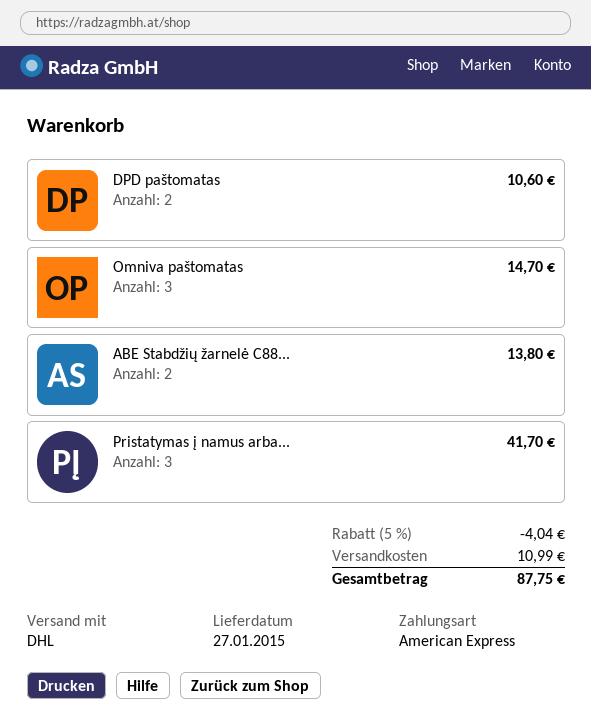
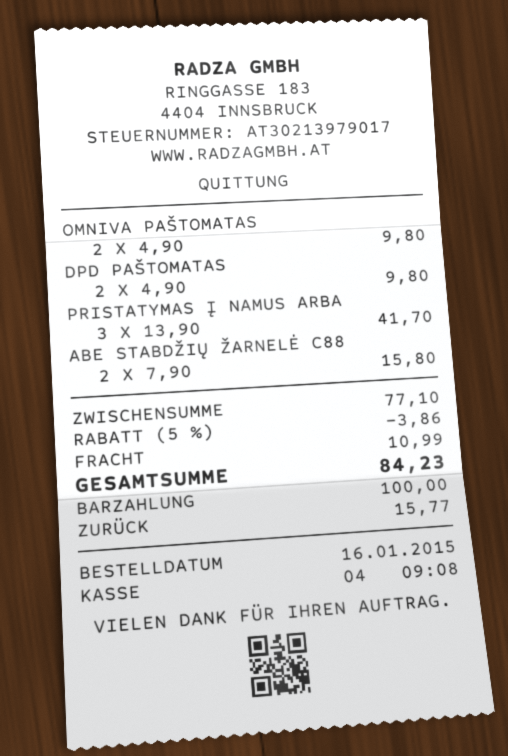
payment method: American Express -> cash
DPD paštomatas: 2 for 10.60 -> 2 for 9.80
Omniva paštomatas: 3 for 14.70 -> 2 for 9.80
ABE Stabdžių žarnelė C88...: 2 for 13.80 -> 2 for 15.80
discount: 5% = 4.04 -> 5% = 3.86
total: 87.75 -> 84.23

